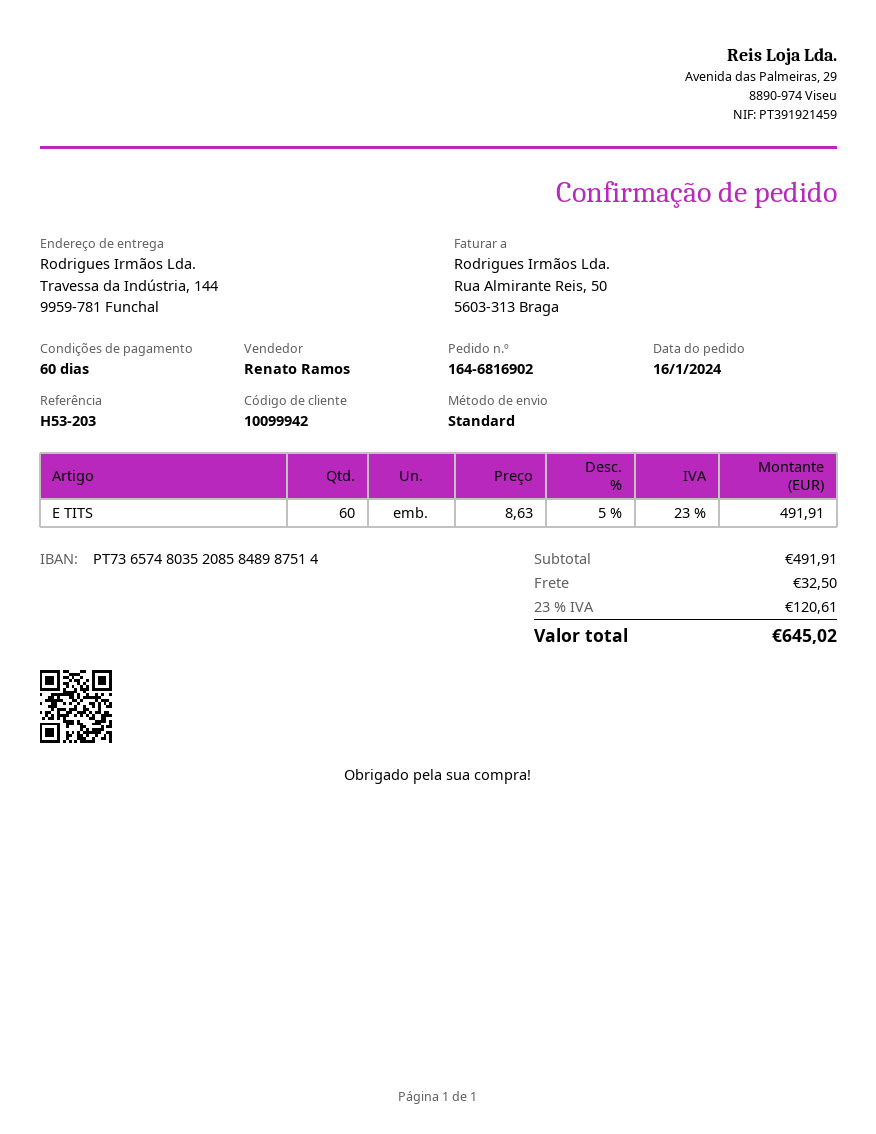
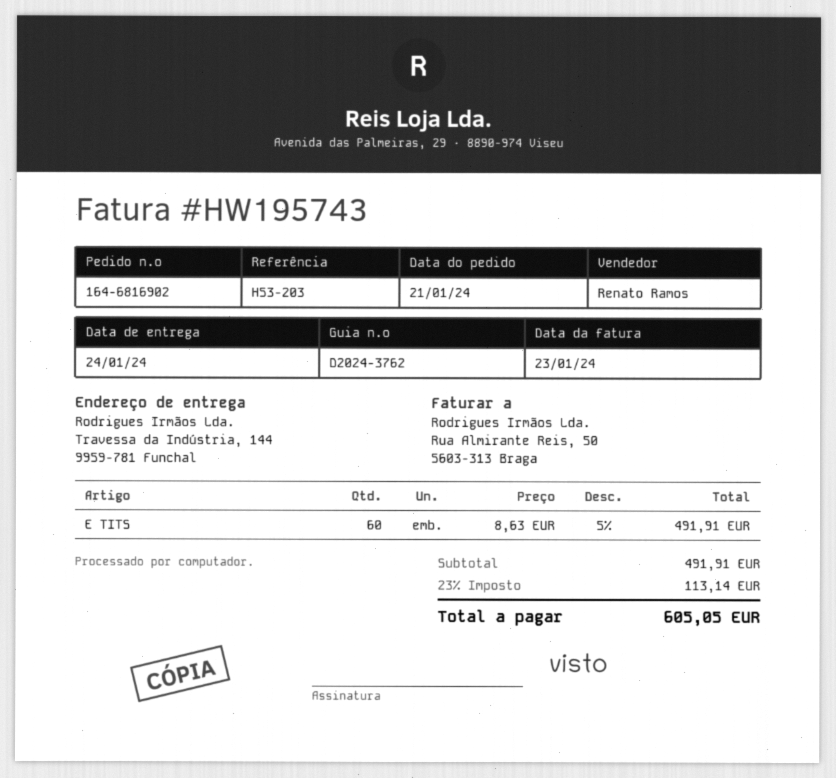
order date: 2024-01-16 -> 2024-01-21
shipping: 32.50 -> none
tax: 23% = 120.61 -> 23% = 113.14
total: 645.02 -> 605.05

